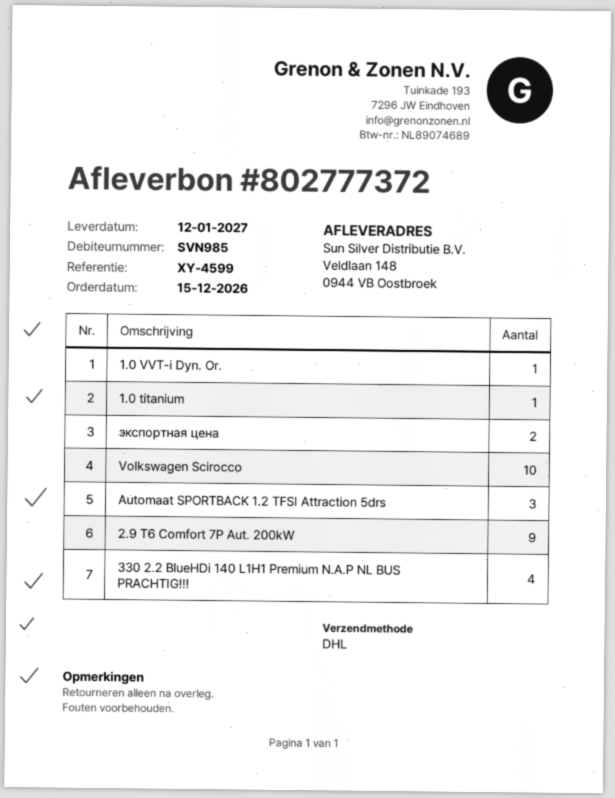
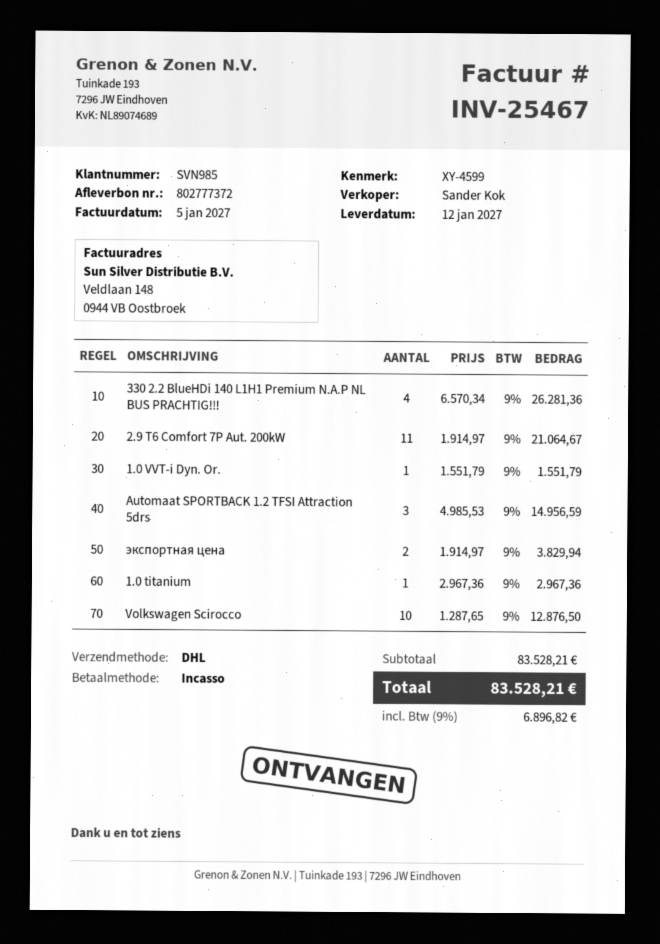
2.9 T6 Comfort 7P Aut. 200kW: 9 -> 11

